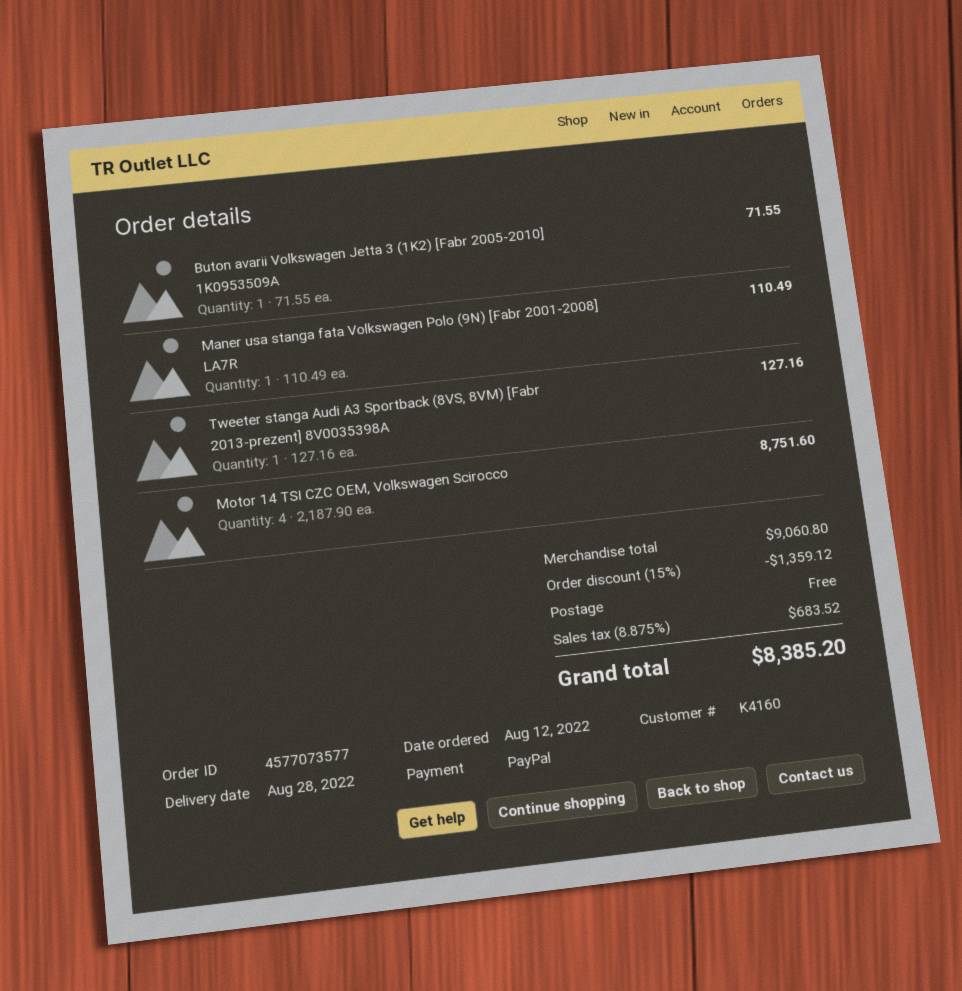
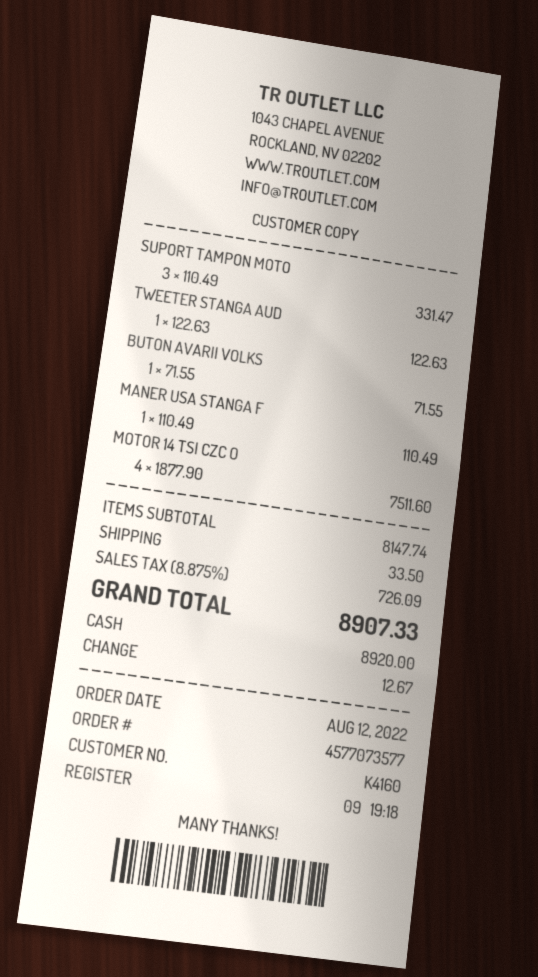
payment method: PayPal -> cash
Tweeter stanga Audi A3 Sportback (8VS, 8VM) [Fabr 2013-prezent] 8V0035398A: 1 x 127.16 = 127.16 -> 1 x 122.63 = 122.63
Motor 14 TSI CZC OEM, Volkswagen Scirocco: 4 x 2187.90 = 8751.60 -> 4 x 1877.90 = 7511.60
SUPORT TAMPON MOTO: none -> 3 x 110.49 = 331.47
subtotal: 9060.80 -> 8147.74
discount: 15% = 1359.12 -> none
shipping: 0.00 -> 33.50
tax: 8.875% = 683.52 -> 8.875% = 726.09
total: 8385.20 -> 8907.33

